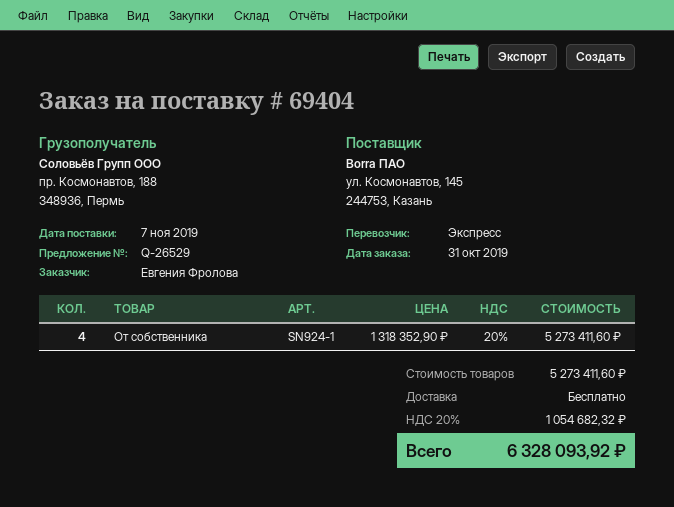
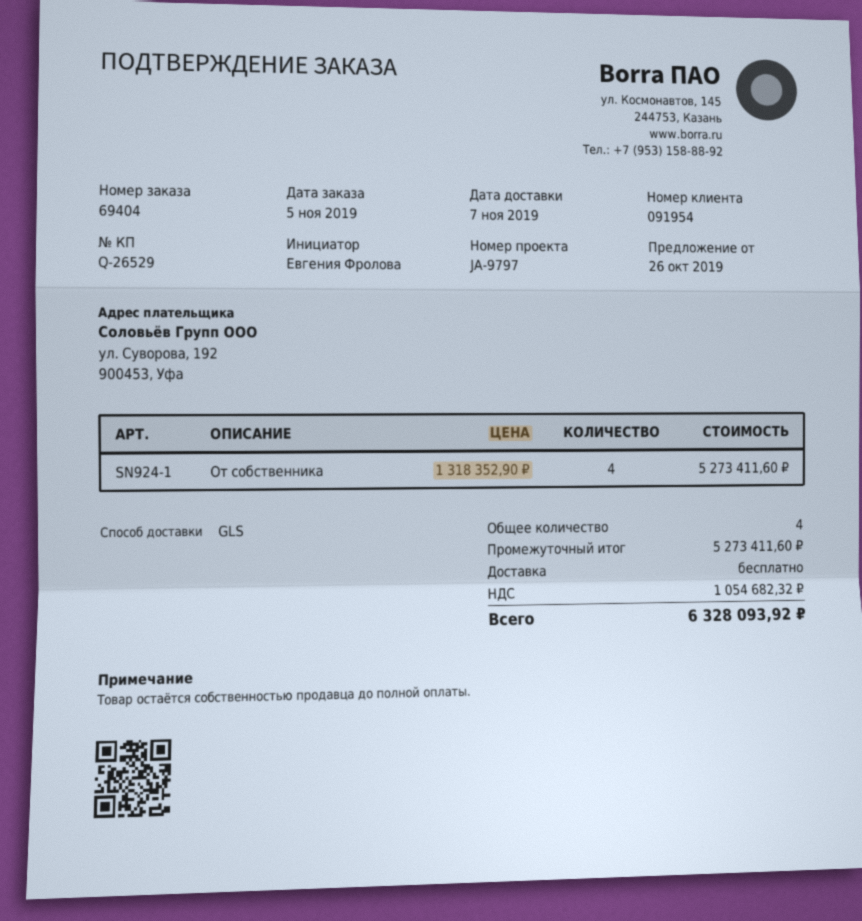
order date: 2019-10-31 -> 2019-11-05
shipping method: express -> GLS

